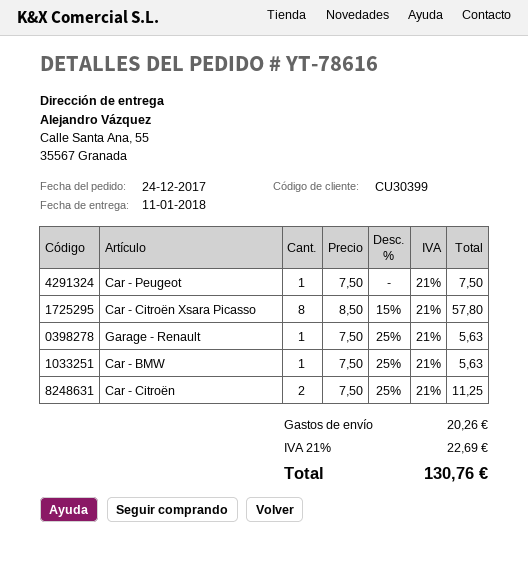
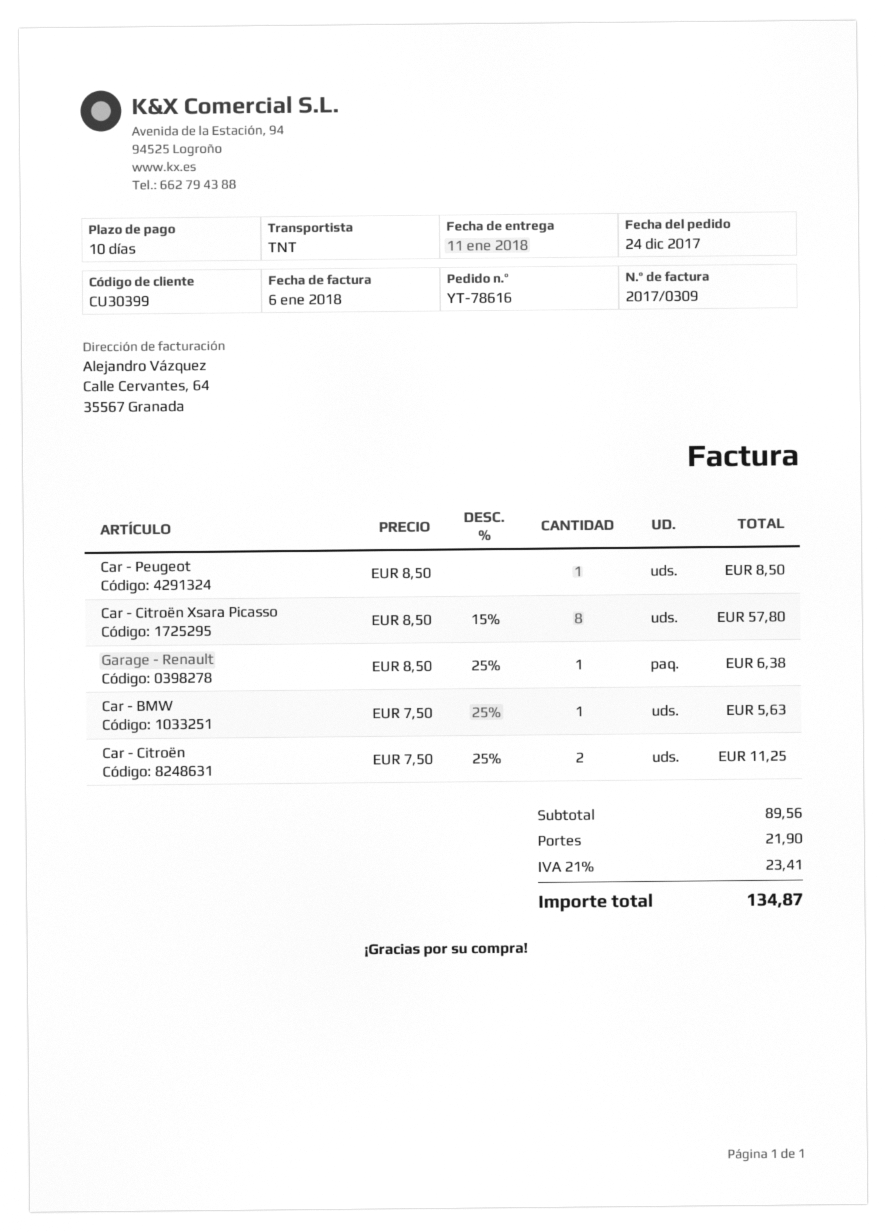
Car - Peugeot: 1 x 7.50 = 7.50 -> 1 x 8.50 = 8.50
Garage - Renault: 1 x 7.50 - 25% = 5.63 -> 1 x 8.50 - 25% = 6.38
shipping: 20.26 -> 21.90
tax: 21% = 22.69 -> 21% = 23.41
total: 130.76 -> 134.87

